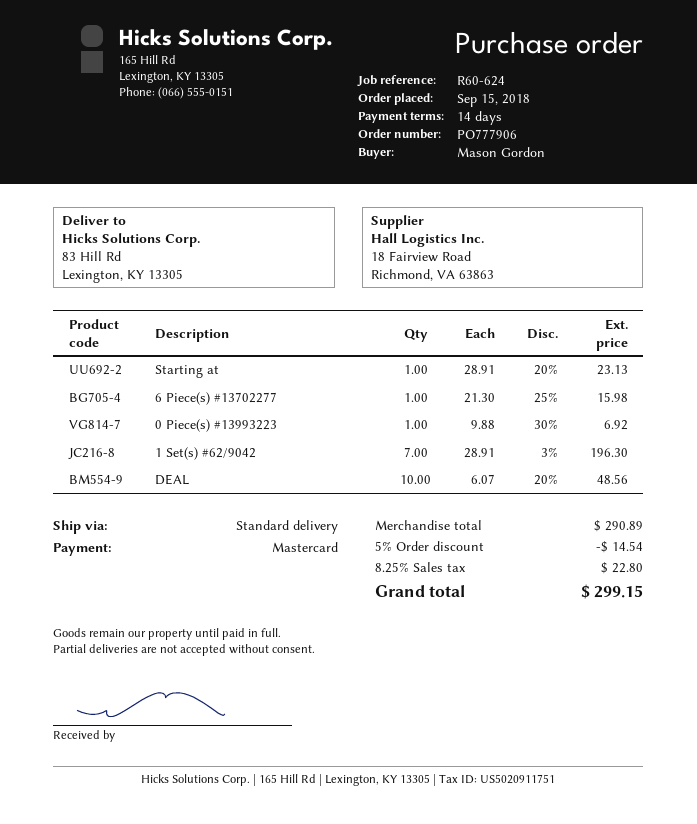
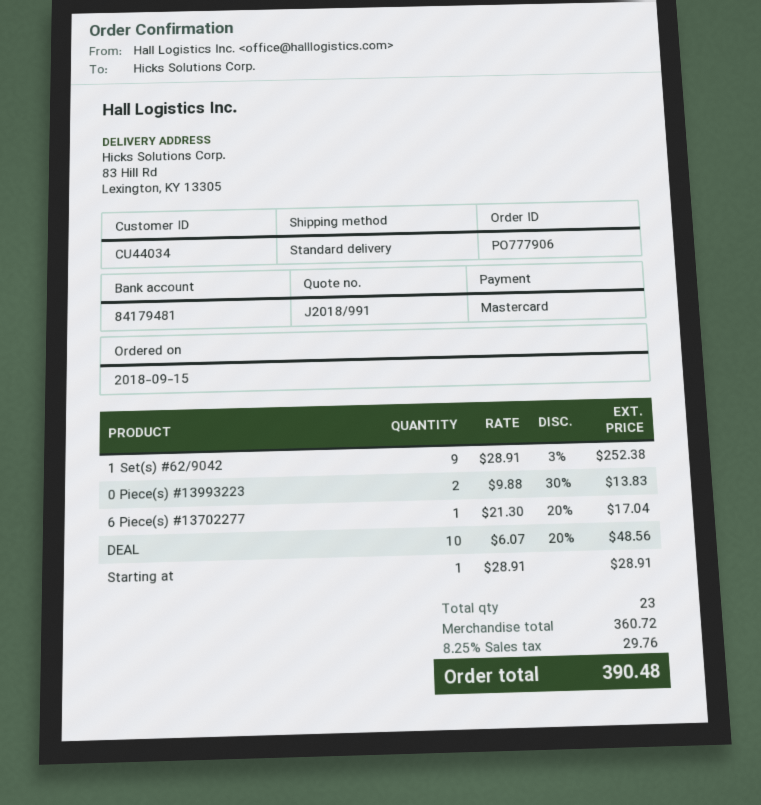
Starting at: 1 x 28.91 - 20% = 23.13 -> 1 x 28.91 = 28.91
6 Piece(s) #13702277: 1 x 21.30 - 25% = 15.98 -> 1 x 21.30 - 20% = 17.04
0 Piece(s) #13993223: 1 x 9.88 - 30% = 6.92 -> 2 x 9.88 - 30% = 13.83
1 Set(s) #62/9042: 7 x 28.91 - 3% = 196.30 -> 9 x 28.91 - 3% = 252.38
subtotal: 290.89 -> 360.72
discount: 5% = 14.54 -> none
tax: 8.25% = 22.80 -> 8.25% = 29.76
total: 299.15 -> 390.48

